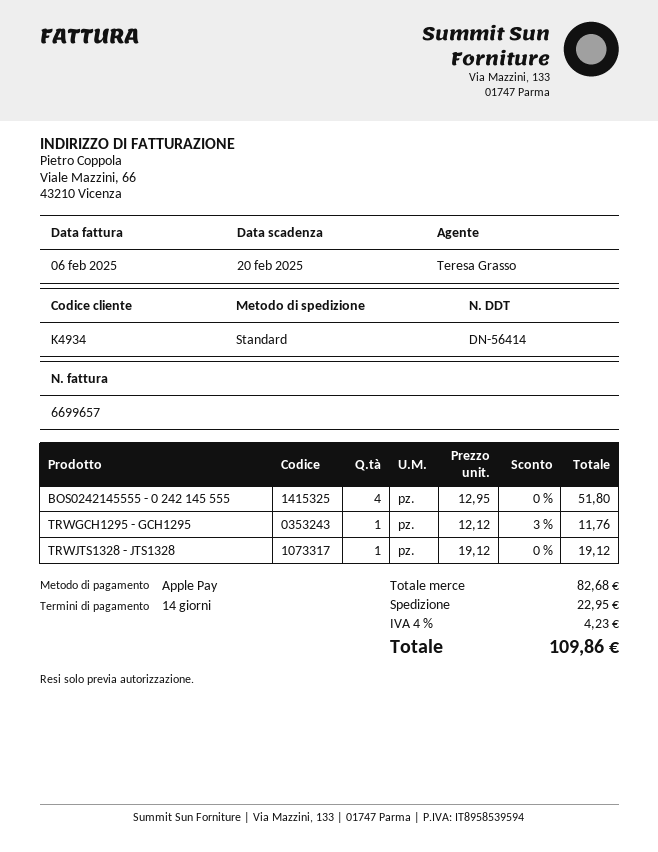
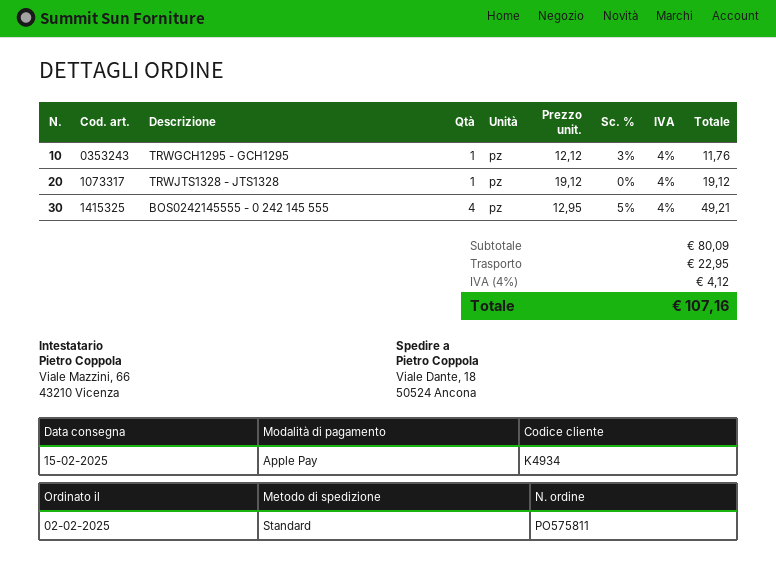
BOS0242145555 - 0 242 145 555: 4 x 12.95 = 51.80 -> 4 x 12.95 - 5% = 49.21
subtotal: 82.68 -> 80.09
tax: 4% = 4.23 -> 4% = 4.12
total: 109.86 -> 107.16

